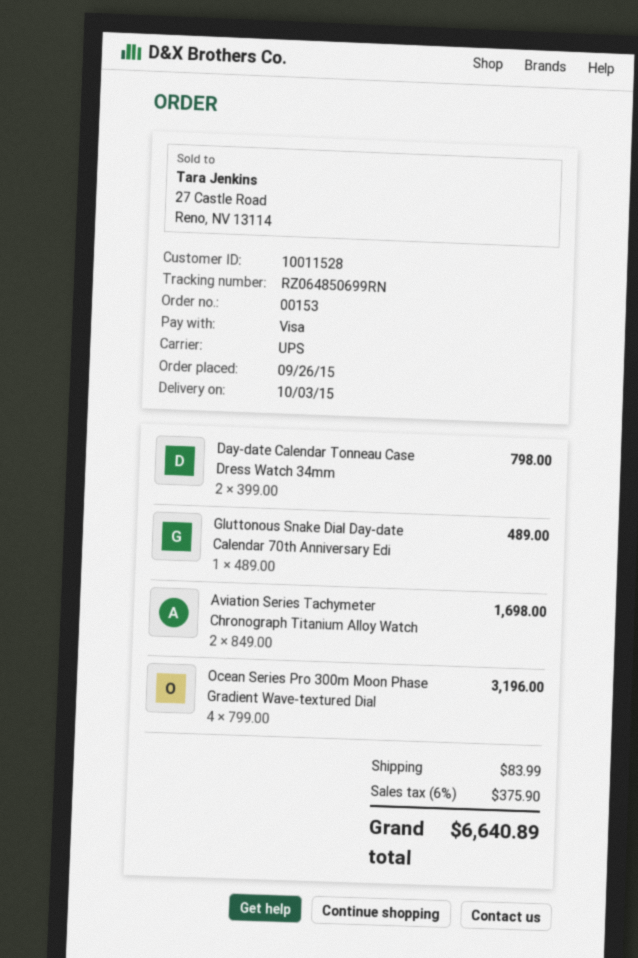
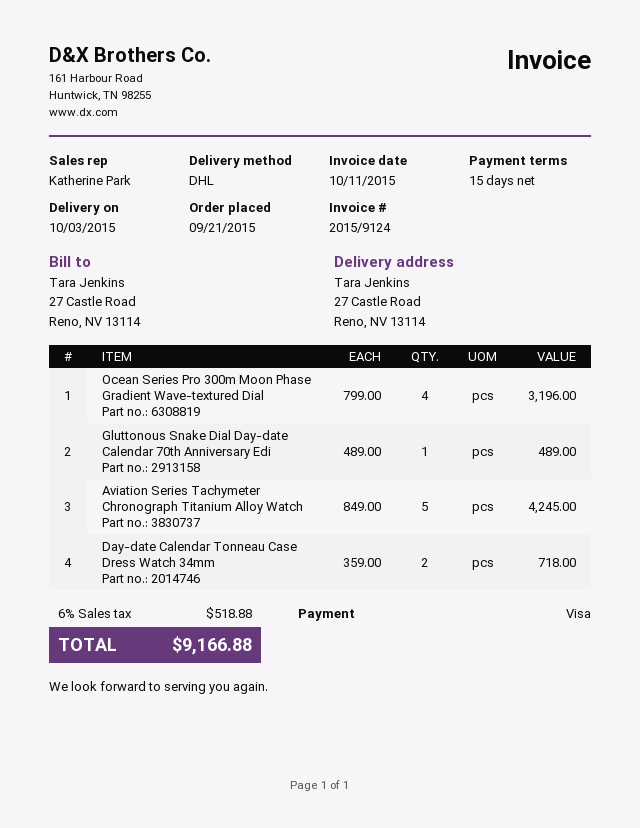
order date: 2015-09-26 -> 2015-09-21
shipping method: UPS -> DHL
Day-date Calendar Tonneau Case Dress Watch 34mm: 2 x 399.00 = 798.00 -> 2 x 359.00 = 718.00
Aviation Series Tachymeter Chronograph Titanium Alloy Watch: 2 x 849.00 = 1698.00 -> 5 x 849.00 = 4245.00
shipping: 83.99 -> none
tax: 6% = 375.90 -> 6% = 518.88
total: 6640.89 -> 9166.88

